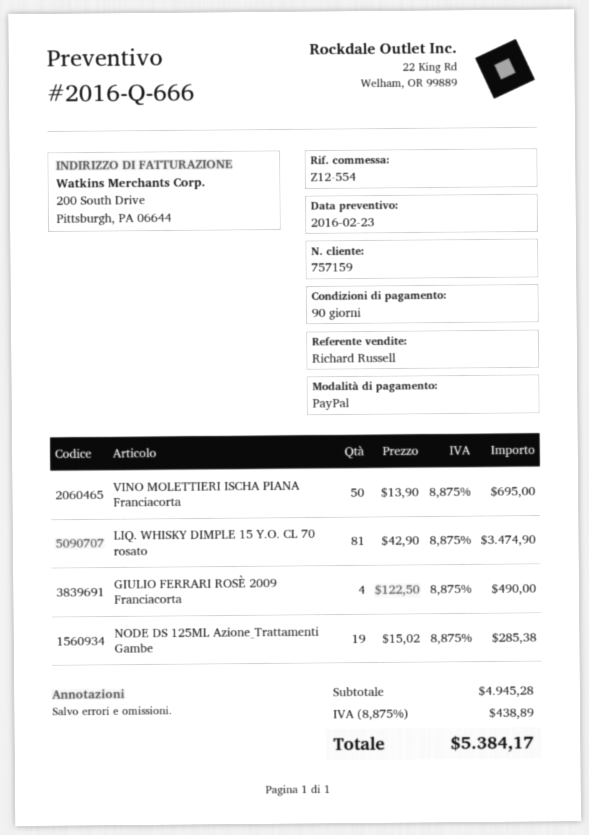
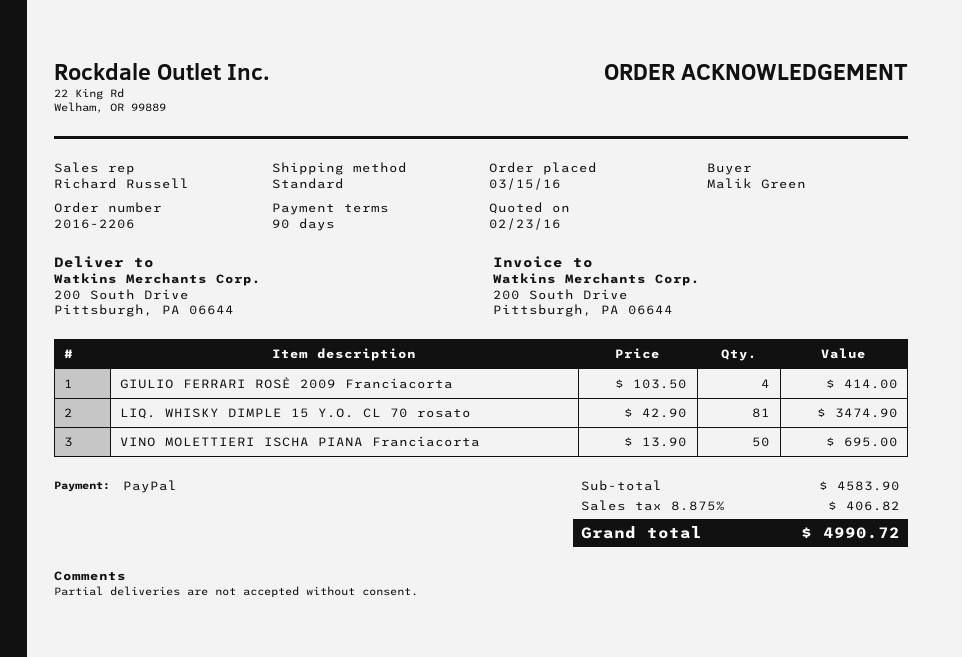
GIULIO FERRARI ROSÈ 2009 Franciacorta: 4 x 122.50 = 490.00 -> 4 x 103.50 = 414.00
NODE DS 125ML Azione_Trattamenti Gambe: 19 x 15.02 = 285.38 -> none
subtotal: 4945.28 -> 4583.90
tax: 8.875% = 438.89 -> 8.875% = 406.82
total: 5384.17 -> 4990.72

